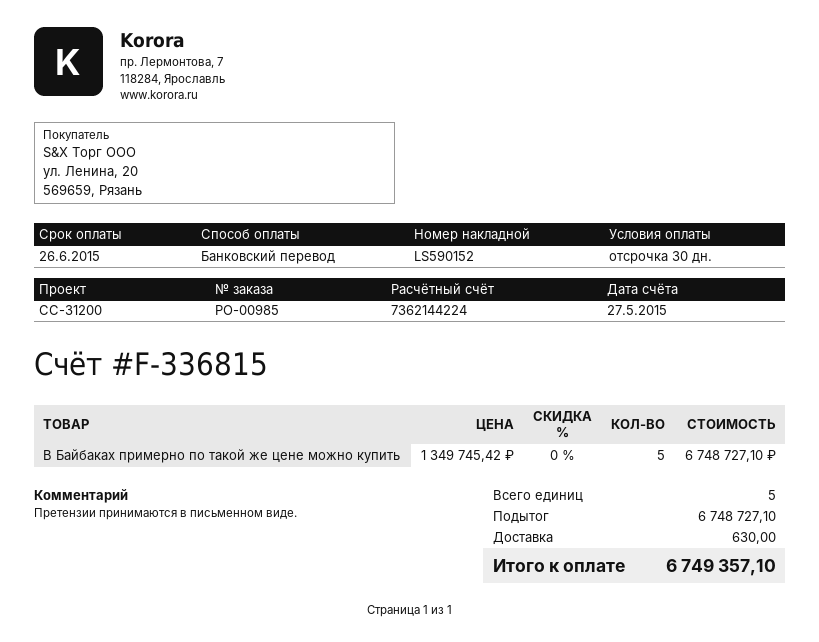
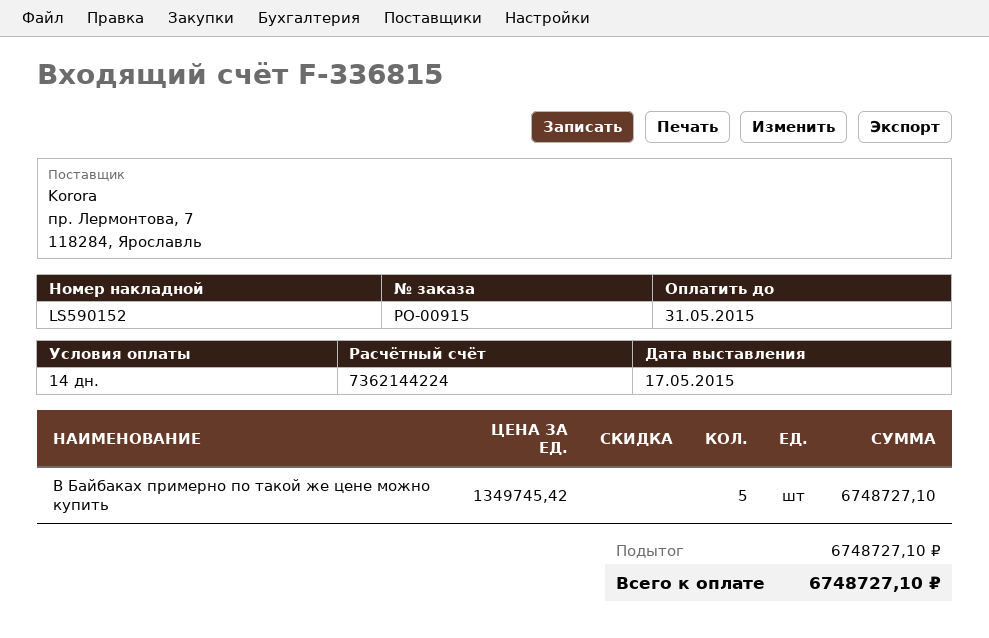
order number: PO-00985 -> PO-00915
invoice date: 2015-05-27 -> 2015-05-17
payment terms: 30 days -> 14 days
due date: 2015-06-26 -> 2015-05-31
shipping: 630.00 -> none
total: 6749357.10 -> 6748727.10

